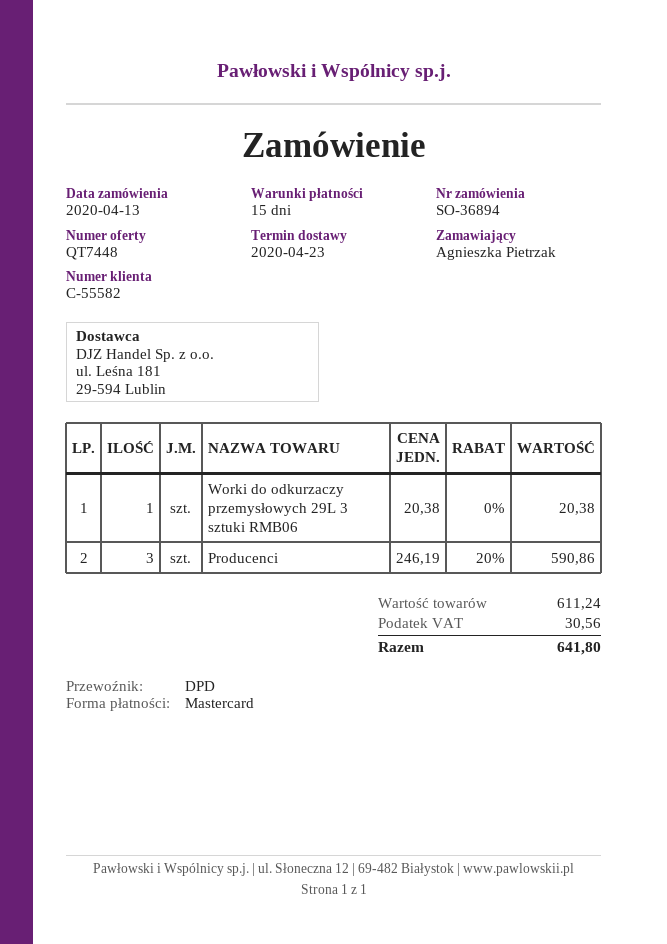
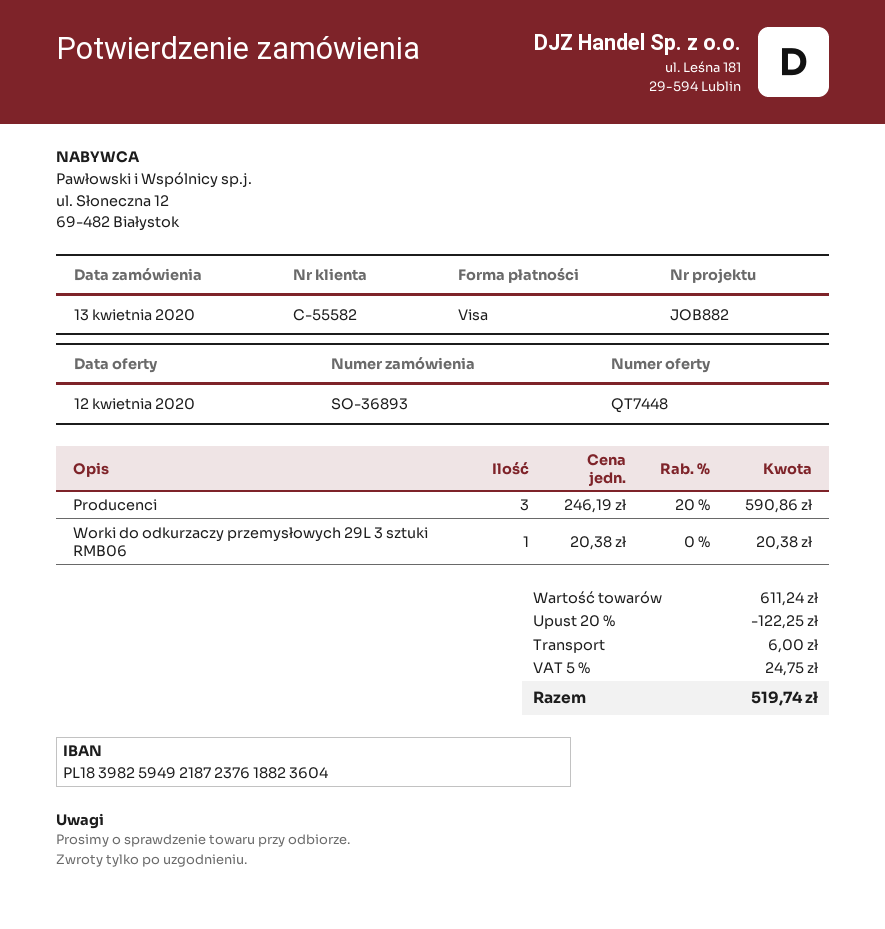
order number: SO-36894 -> SO-36893
payment method: Mastercard -> Visa
discount: none -> 20% = 122.25
shipping: none -> 6.00
tax: 30.56 -> 24.75
total: 641.80 -> 519.74

